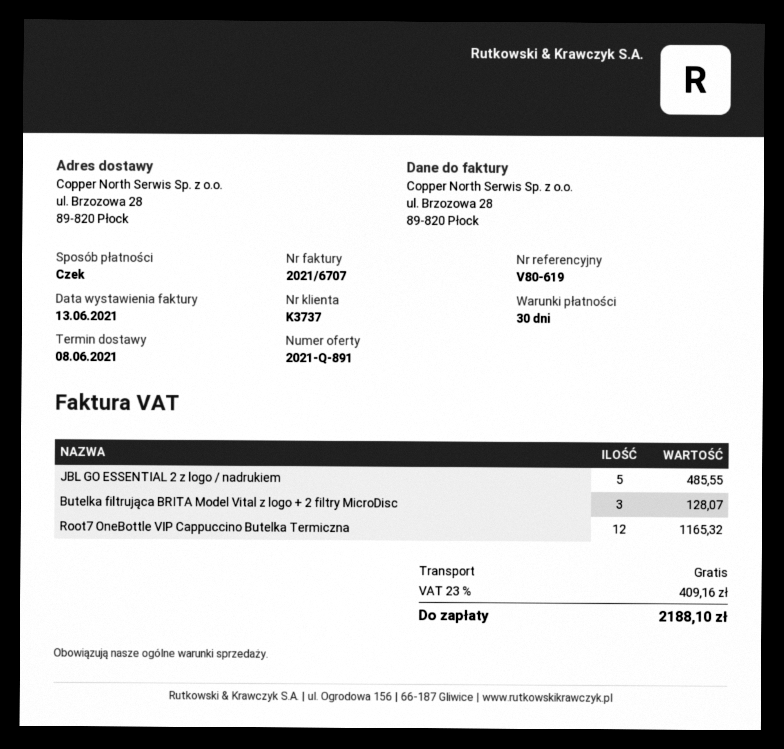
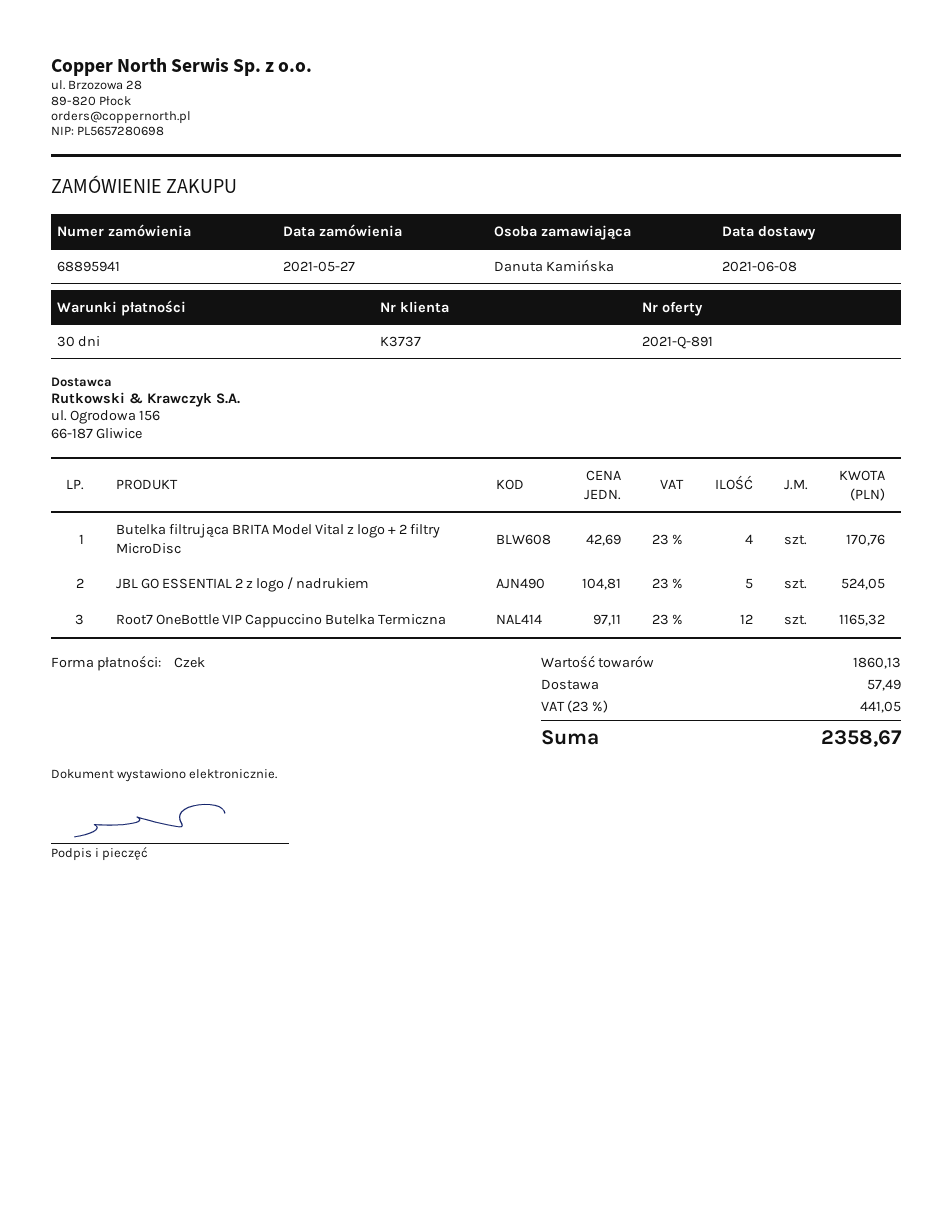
JBL GO ESSENTIAL 2 z logo / nadrukiem: 5 for 485.55 -> 5 for 524.05
Butelka filtrująca BRITA Model Vital z logo + 2 filtry MicroDisc: 3 for 128.07 -> 4 for 170.76
shipping: 0.00 -> 57.49
tax: 23% = 409.16 -> 23% = 441.05
total: 2188.10 -> 2358.67

